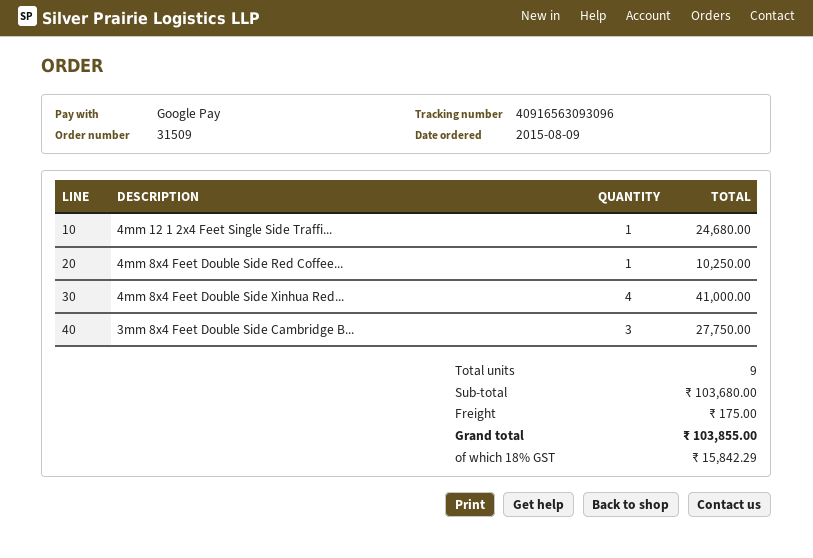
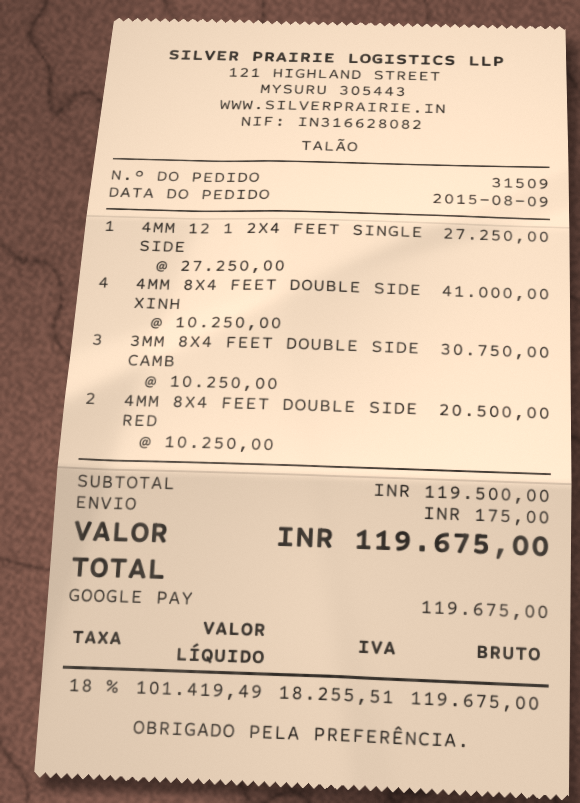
4mm 12 1 2x4 Feet Single Side Traffi...: 1 for 24680.00 -> 1 for 27250.00
4mm 8x4 Feet Double Side Red Coffee...: 1 for 10250.00 -> 2 for 20500.00
3mm 8x4 Feet Double Side Cambridge B...: 3 for 27750.00 -> 3 for 30750.00
subtotal: 103680.00 -> 119500.00
tax: 18% = 15842.29 -> 18% = 18255.51
total: 103855.00 -> 119675.00

